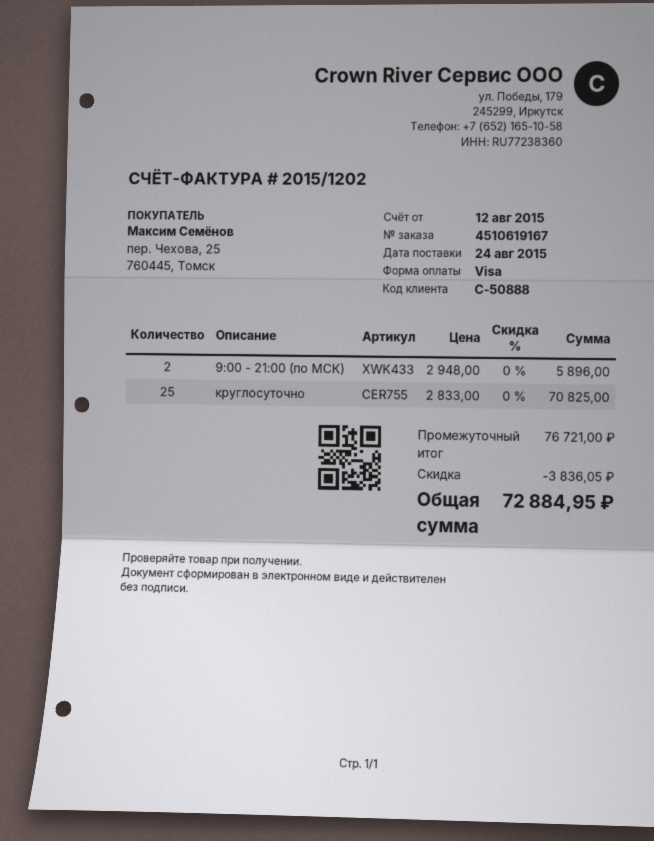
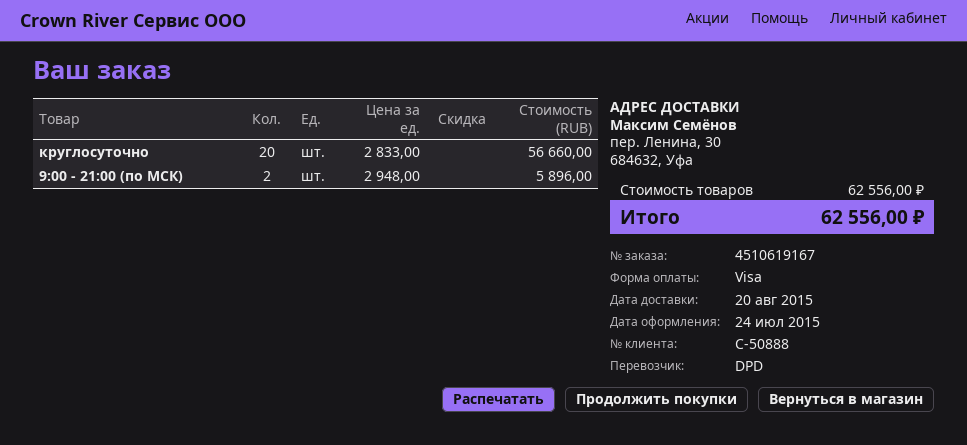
delivery date: 2015-08-24 -> 2015-08-20
круглосуточно: 25 x 2833.00 = 70825.00 -> 20 x 2833.00 = 56660.00
subtotal: 76721.00 -> 62556.00
discount: 3836.05 -> none
total: 72884.95 -> 62556.00

